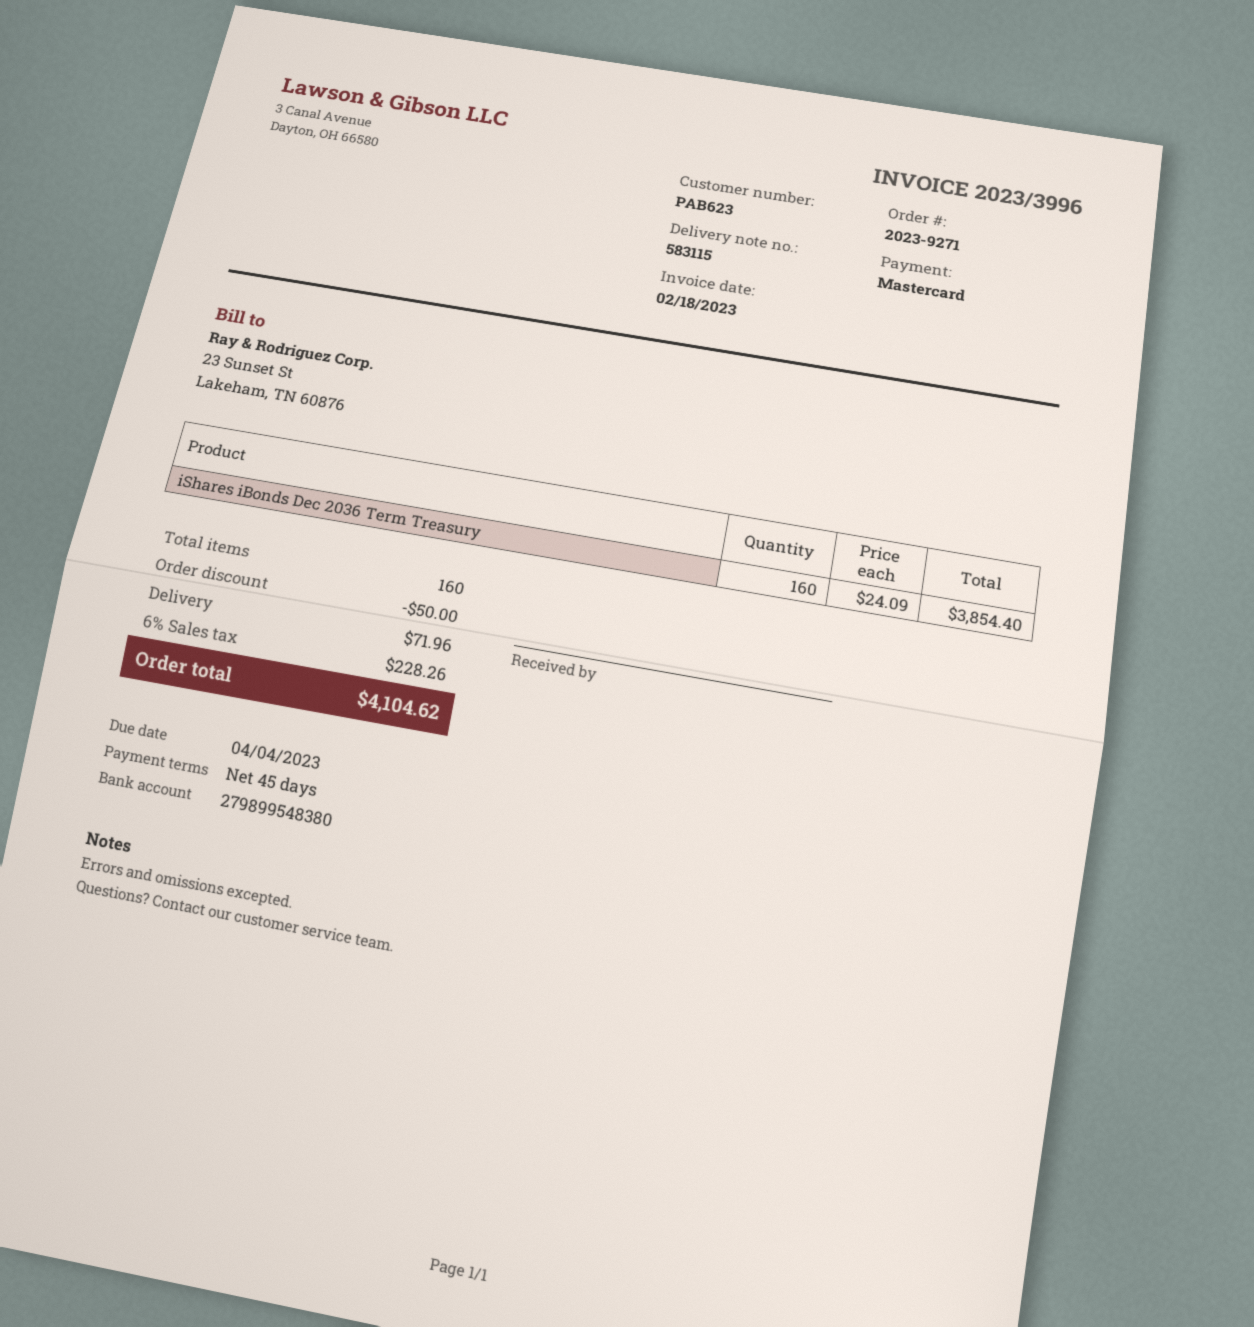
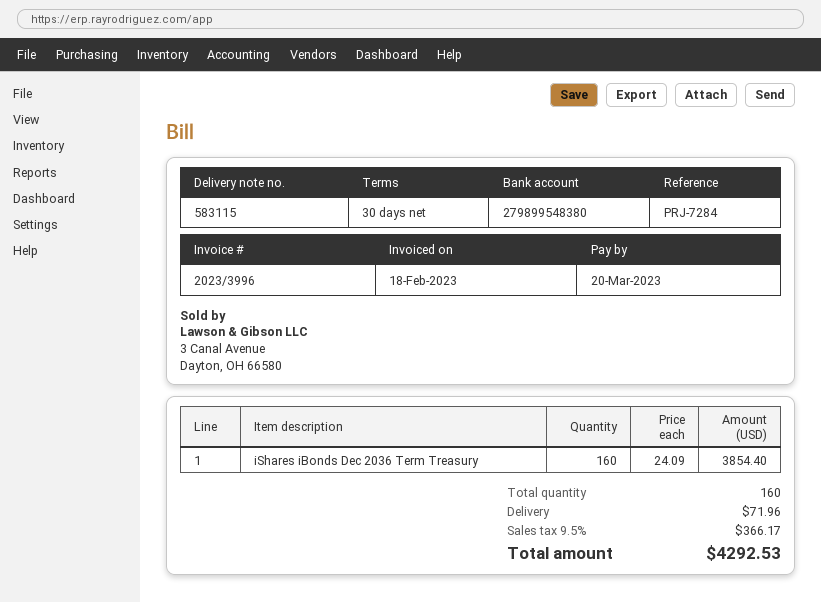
payment terms: 45 days -> 30 days
due date: 2023-04-04 -> 2023-03-20
discount: 50.00 -> none
tax: 6% = 228.26 -> 9.5% = 366.17
total: 4104.62 -> 4292.53

